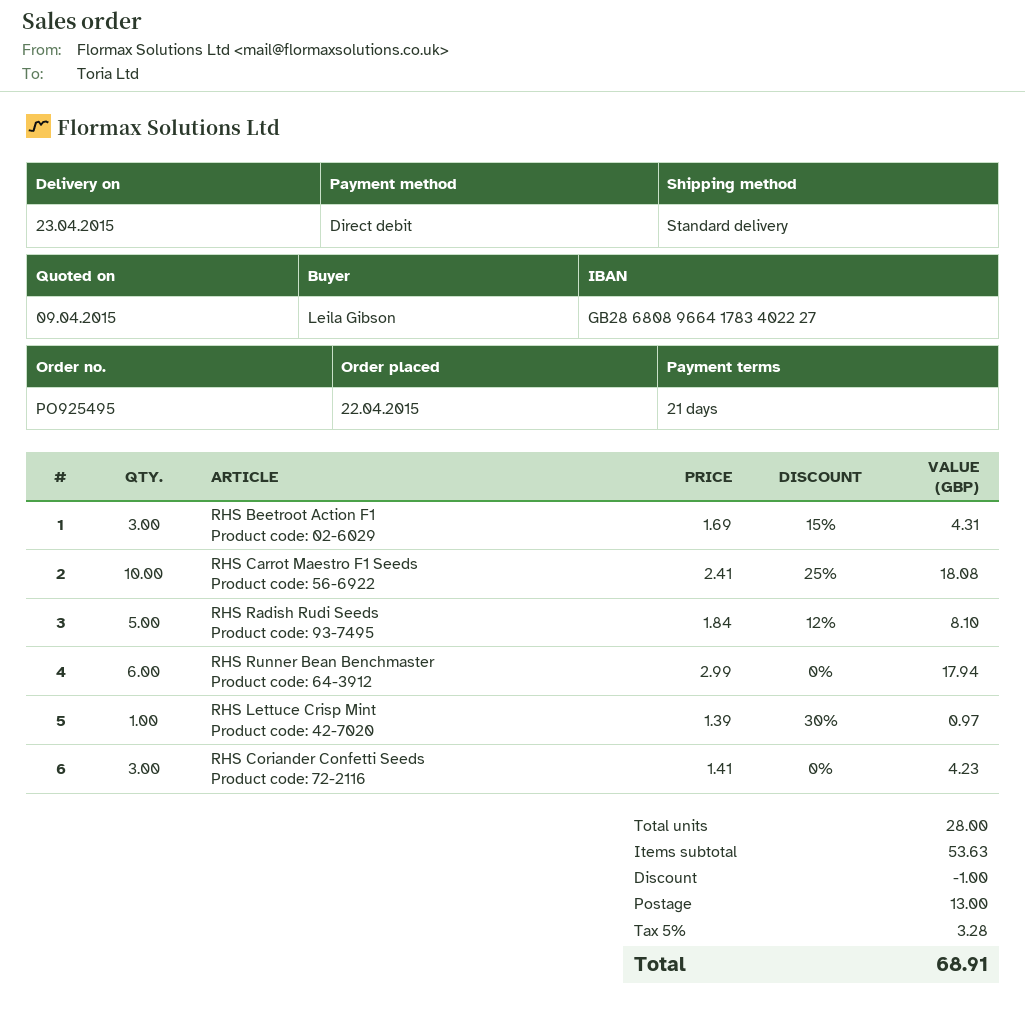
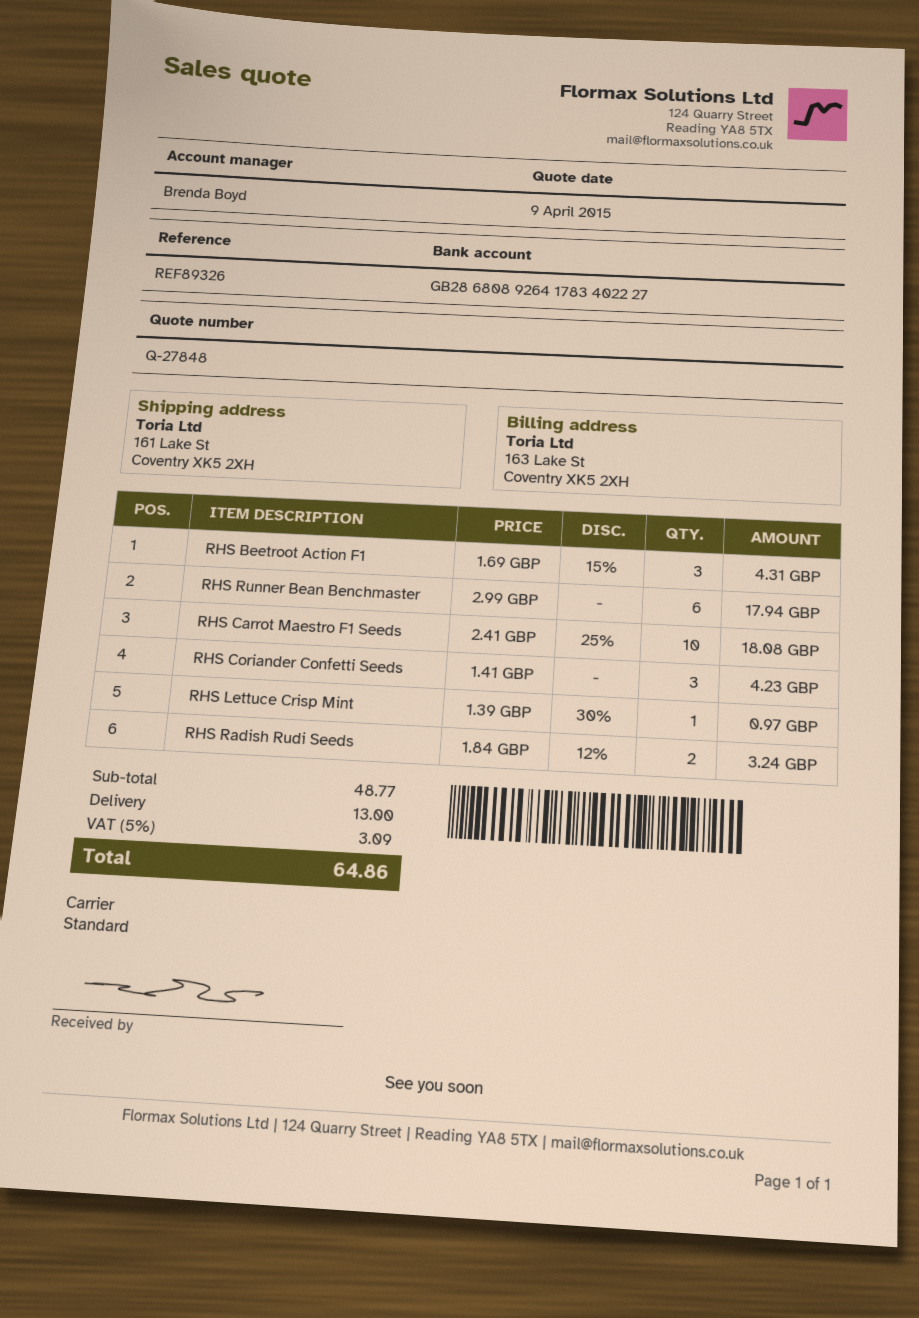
bank account: GB28680896641783402227 -> GB28680892641783402227
RHS Radish Rudi Seeds: 5 x 1.84 - 12% = 8.10 -> 2 x 1.84 - 12% = 3.24
subtotal: 53.63 -> 48.77
discount: 1.00 -> none
tax: 5% = 3.28 -> 5% = 3.09
total: 68.91 -> 64.86

